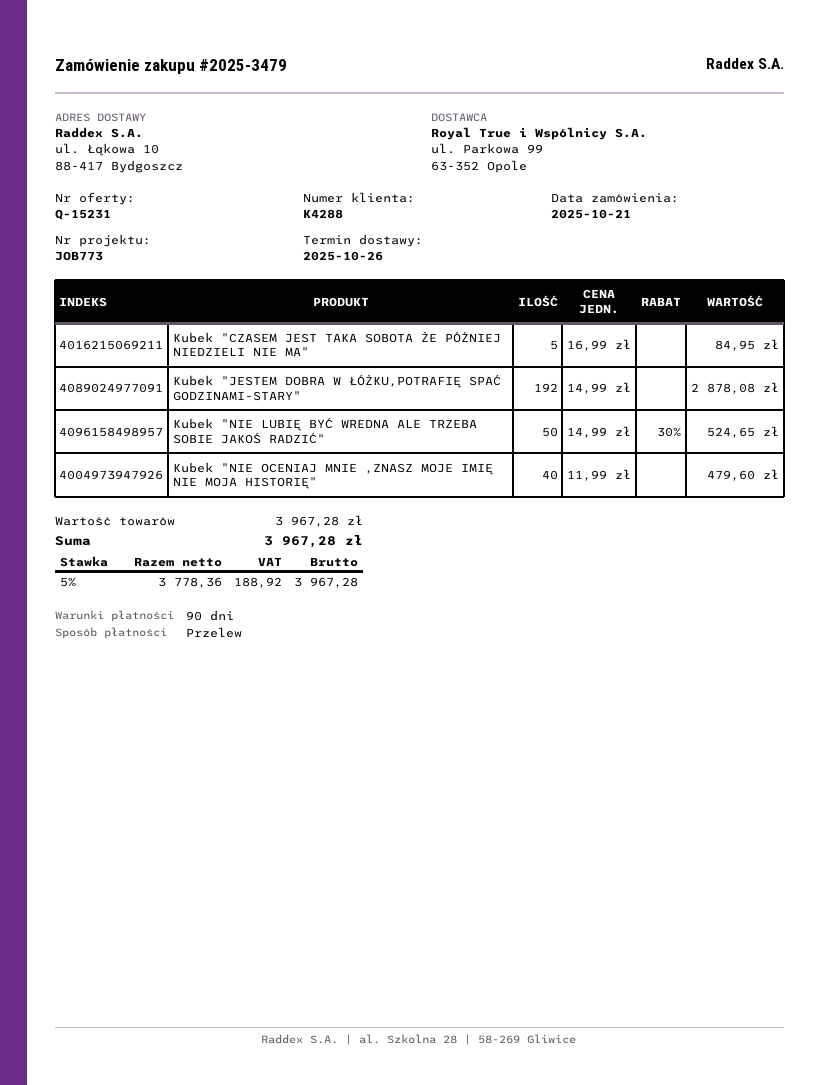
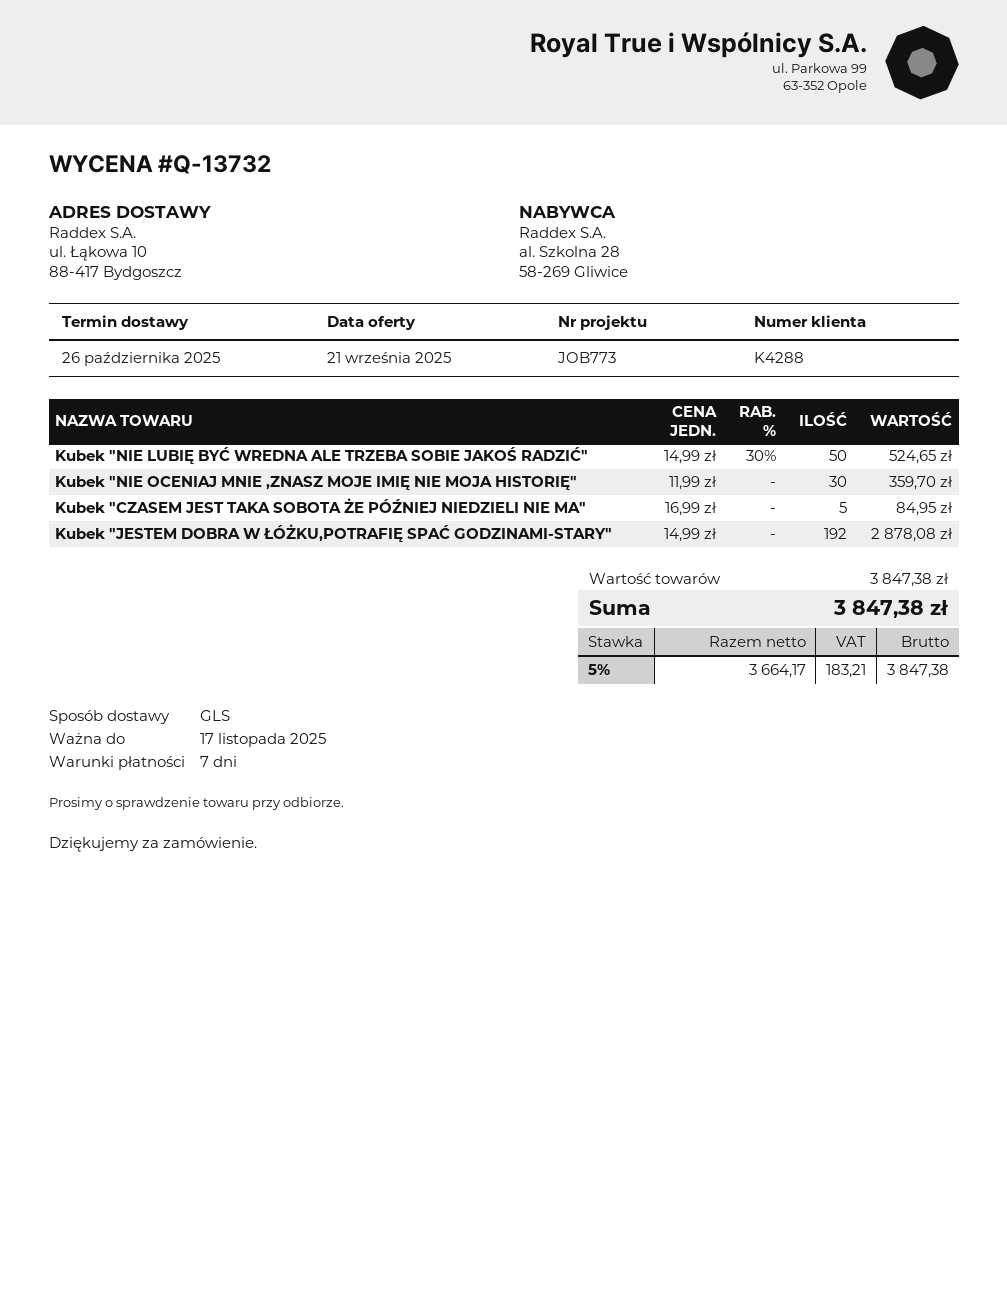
quote number: Q-15231 -> Q-13732
payment terms: 90 days -> 7 days
Kubek "NIE OCENIAJ MNIE ,ZNASZ MOJE IMIĘ NIE MOJA HISTORIĘ": 40 x 11.99 = 479.60 -> 30 x 11.99 = 359.70
subtotal: 3967.28 -> 3847.38
net: 3778.36 -> 3664.17
tax: 5% = 188.92 -> 5% = 183.21
total: 3967.28 -> 3847.38

